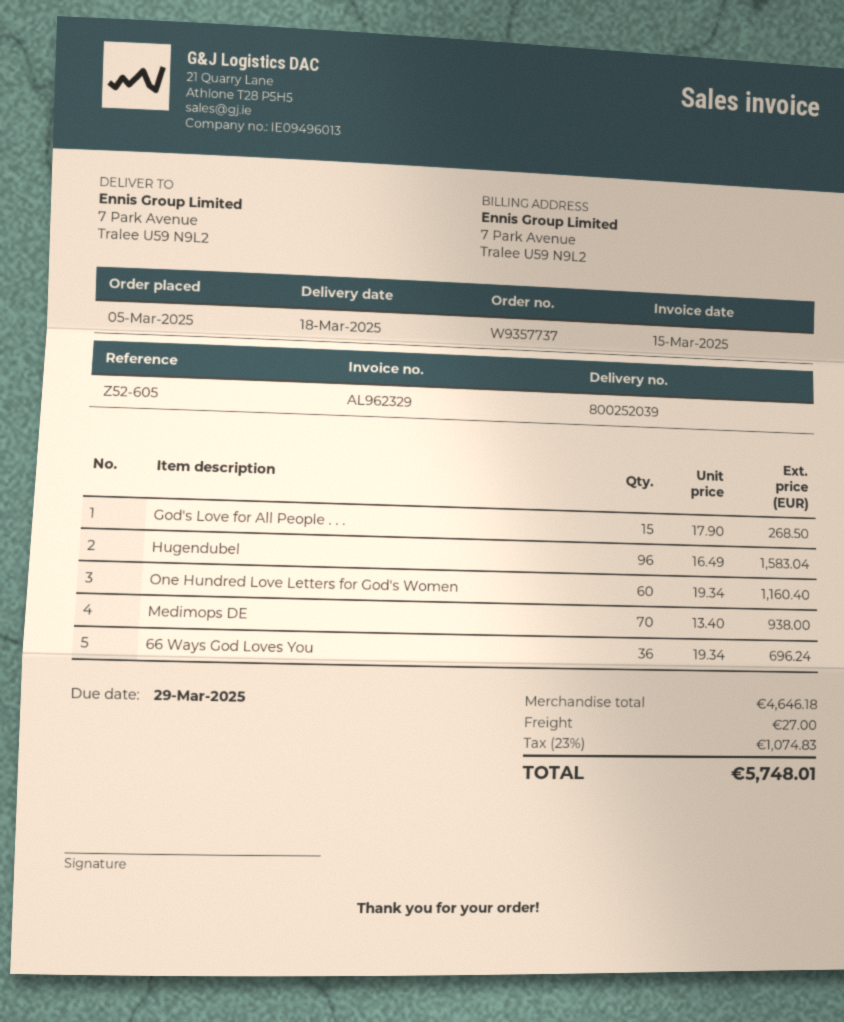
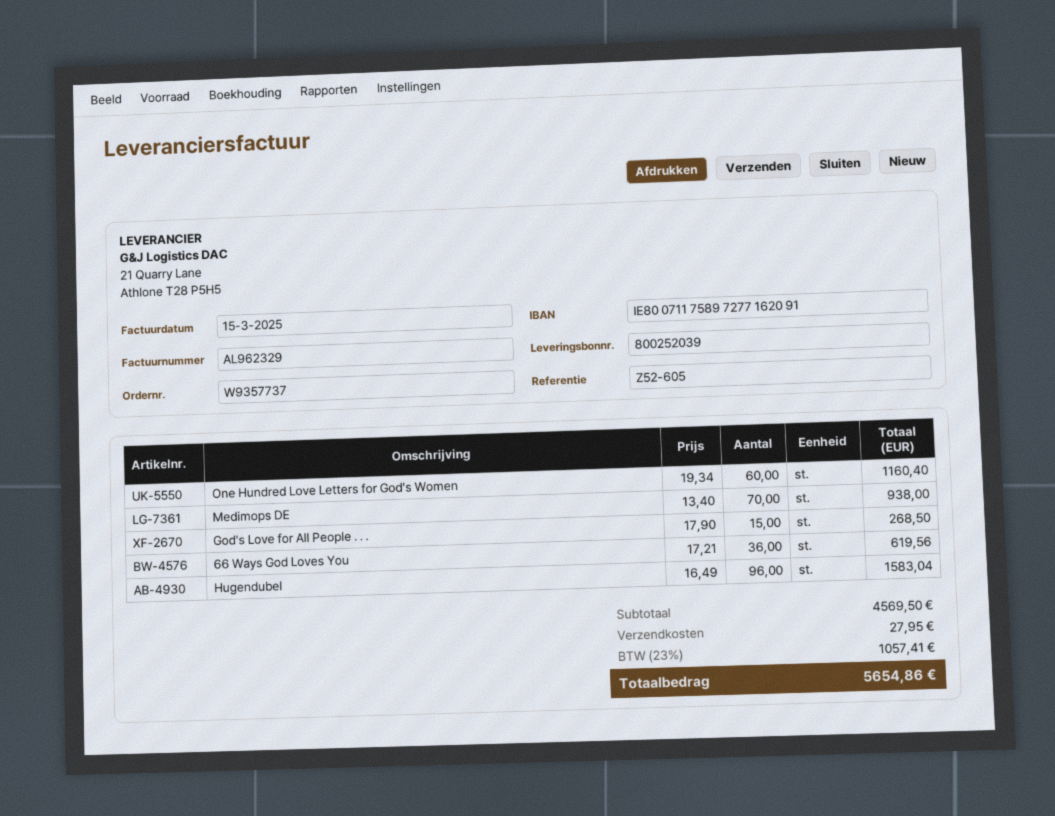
66 Ways God Loves You: 36 x 19.34 = 696.24 -> 36 x 17.21 = 619.56
subtotal: 4646.18 -> 4569.50
shipping: 27.00 -> 27.95
tax: 23% = 1074.83 -> 23% = 1057.41
total: 5748.01 -> 5654.86

